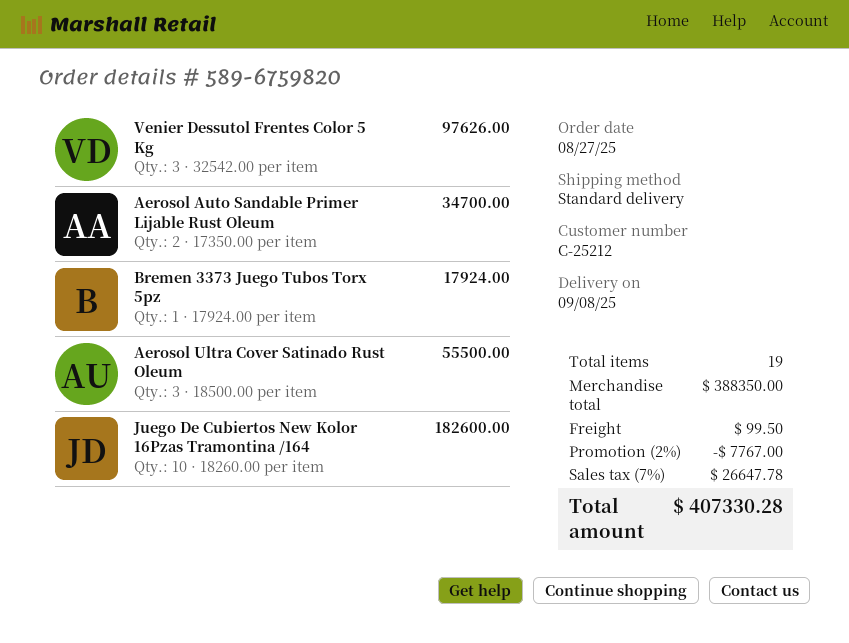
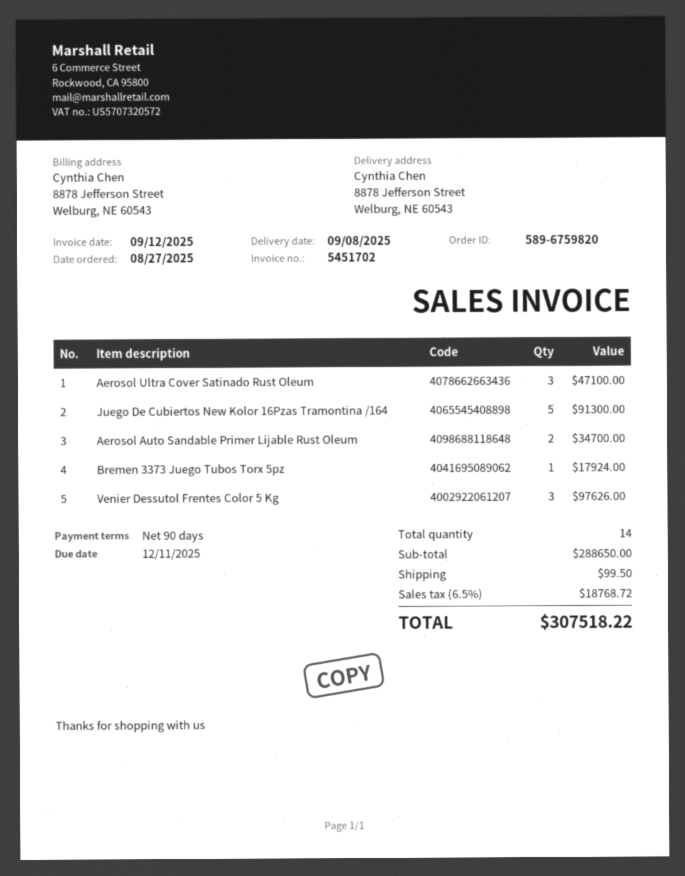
Aerosol Ultra Cover Satinado Rust Oleum: 3 for 55500.00 -> 3 for 47100.00
Juego De Cubiertos New Kolor 16Pzas Tramontina /164: 10 for 182600.00 -> 5 for 91300.00
total quantity: 19 -> 14
subtotal: 388350.00 -> 288650.00
discount: 2% = 7767.00 -> none
tax: 7% = 26647.78 -> 6.5% = 18768.72
total: 407330.28 -> 307518.22

